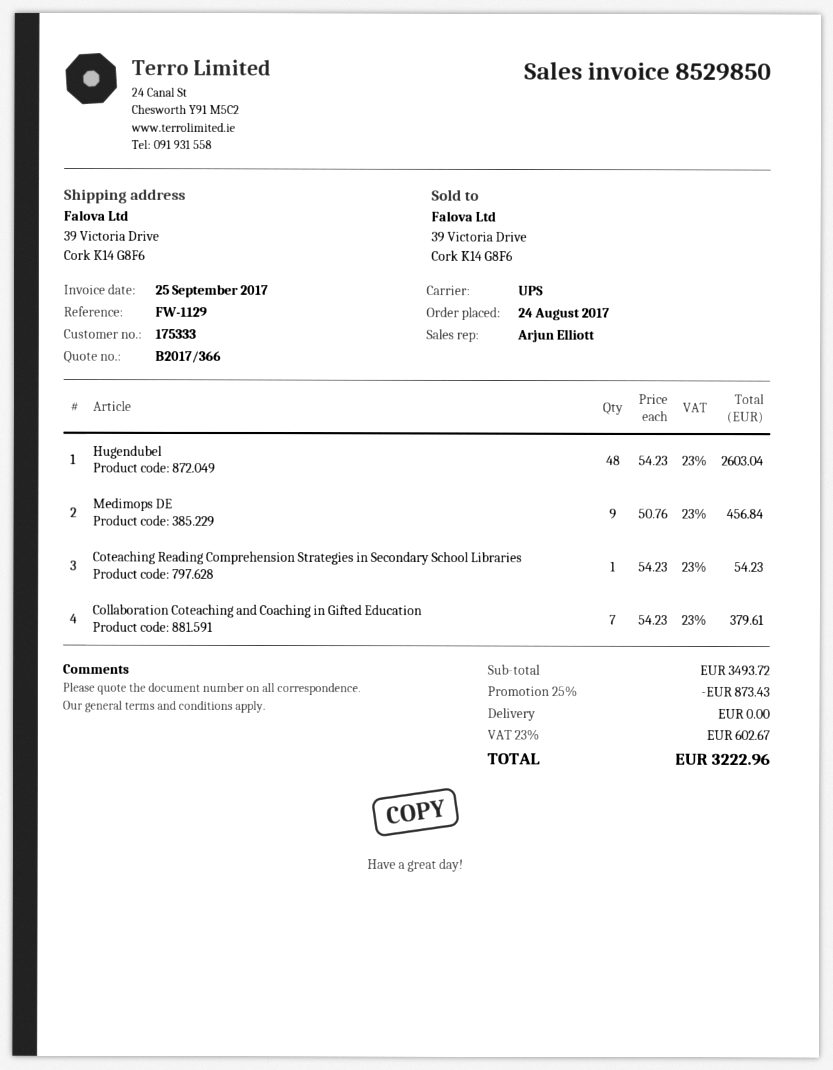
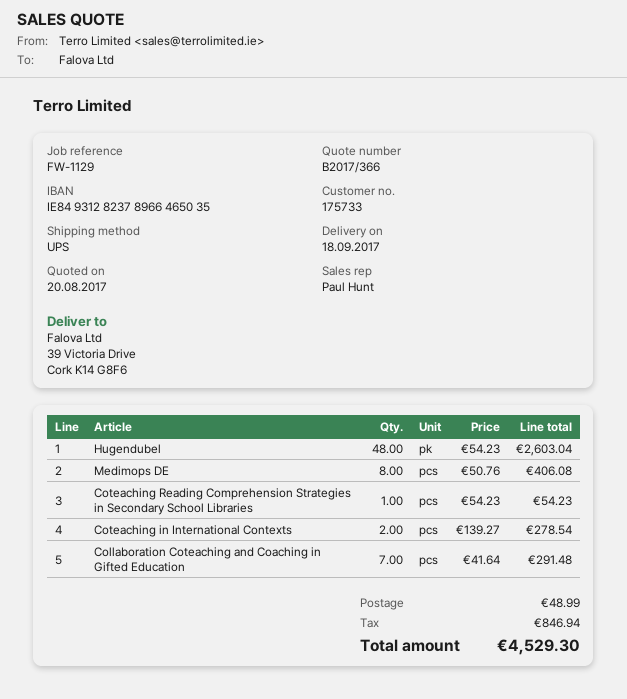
customer number: 175333 -> 175733
sales rep: Arjun Elliott -> Paul Hunt
Medimops DE: 9 x 50.76 = 456.84 -> 8 x 50.76 = 406.08
Collaboration Coteaching and Coaching in Gifted Education: 7 x 54.23 = 379.61 -> 7 x 41.64 = 291.48
Coteaching in International Contexts: none -> 2 x 139.27 = 278.54
discount: 25% = 873.43 -> none
shipping: 0.00 -> 48.99
tax: 602.67 -> 846.94
total: 3222.96 -> 4529.30

